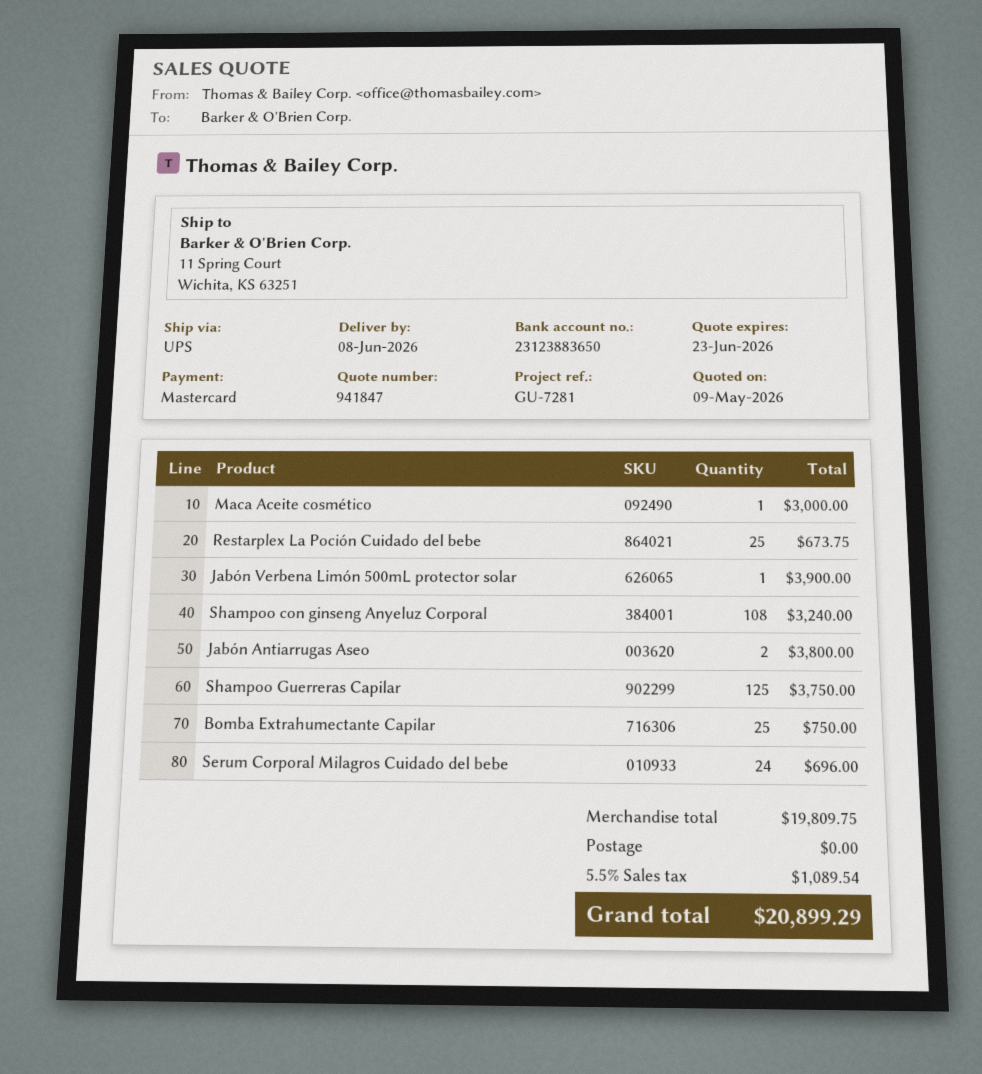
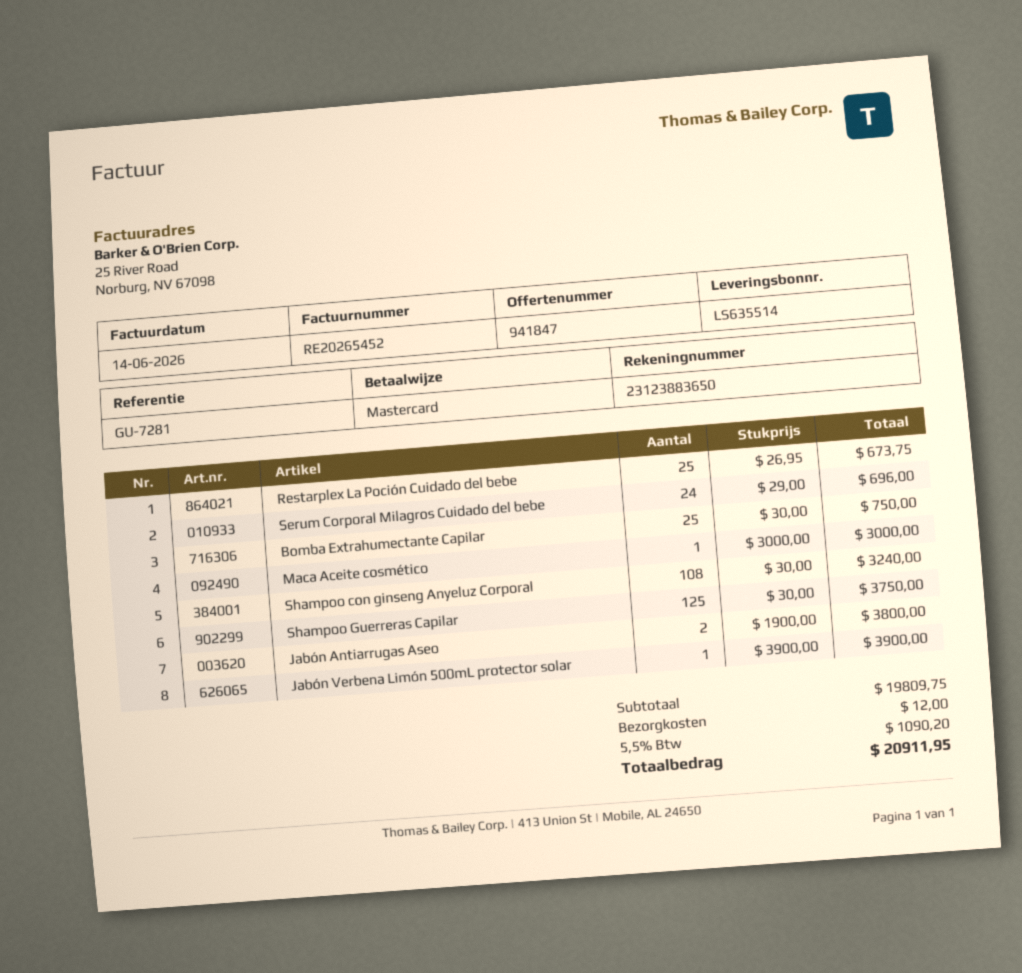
shipping: 0.00 -> 12.00
tax: 5.5% = 1089.54 -> 5.5% = 1090.20
total: 20899.29 -> 20911.95

